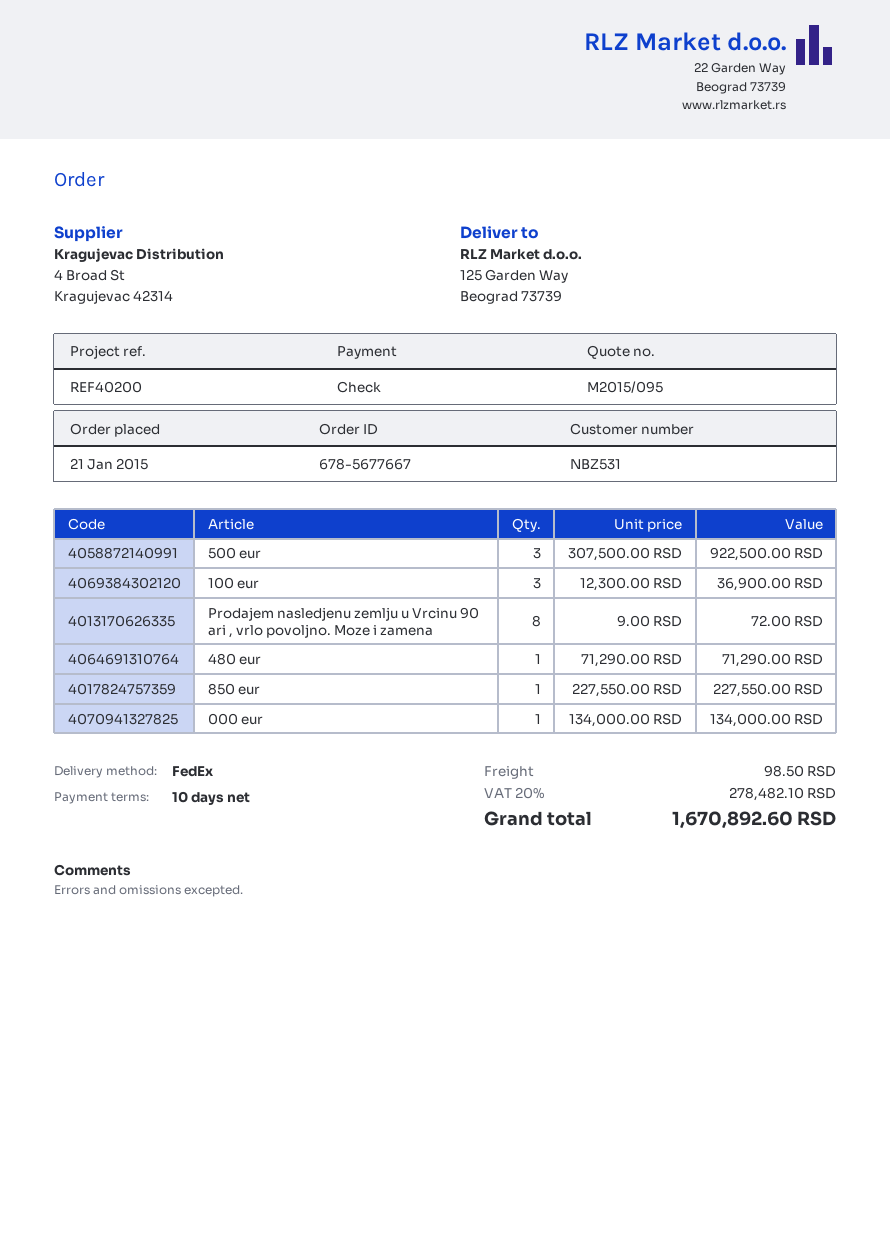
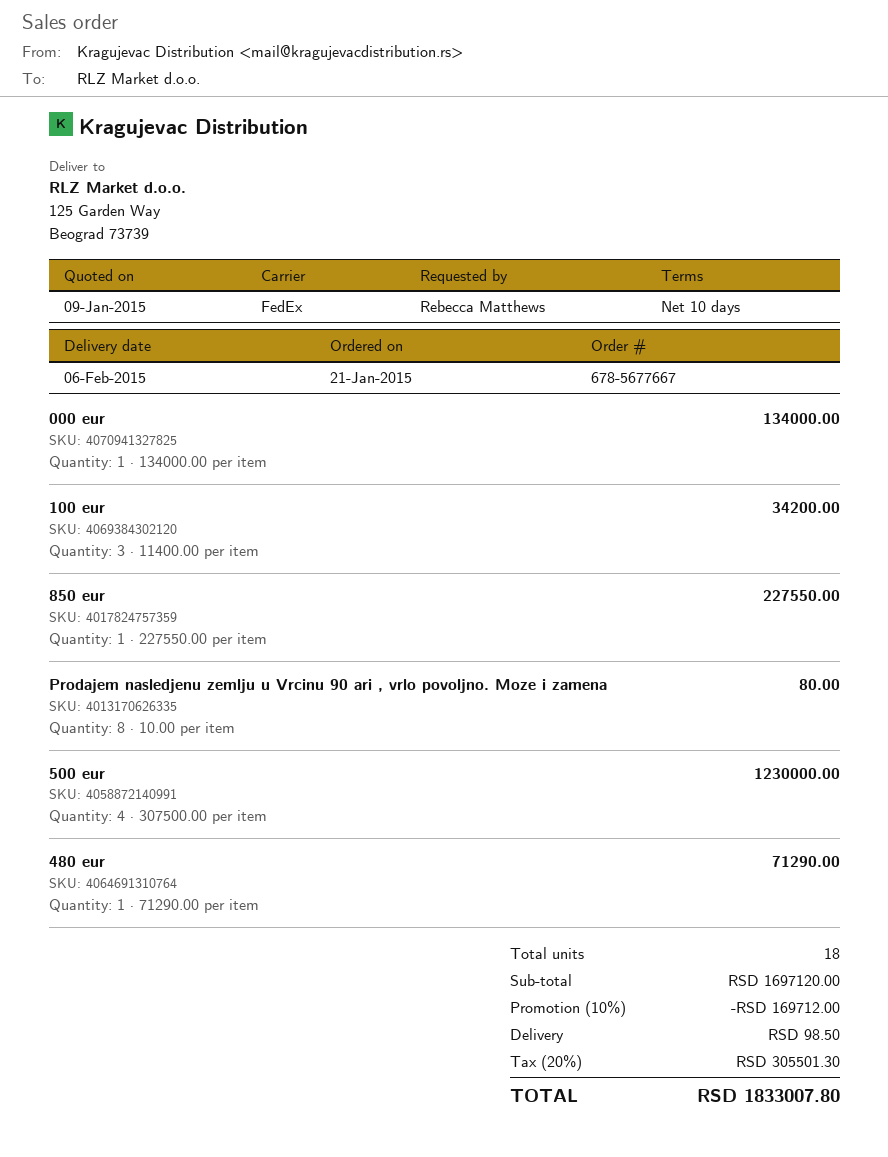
500 eur: 3 x 307500.00 = 922500.00 -> 4 x 307500.00 = 1230000.00
100 eur: 3 x 12300.00 = 36900.00 -> 3 x 11400.00 = 34200.00
Prodajem nasledjenu zemlju u Vrcinu 90 ari , vrlo povoljno. Moze i zamena: 8 x 9.00 = 72.00 -> 8 x 10.00 = 80.00
discount: none -> 10% = 169712.00
tax: 20% = 278482.10 -> 20% = 305501.30
total: 1670892.60 -> 1833007.80

